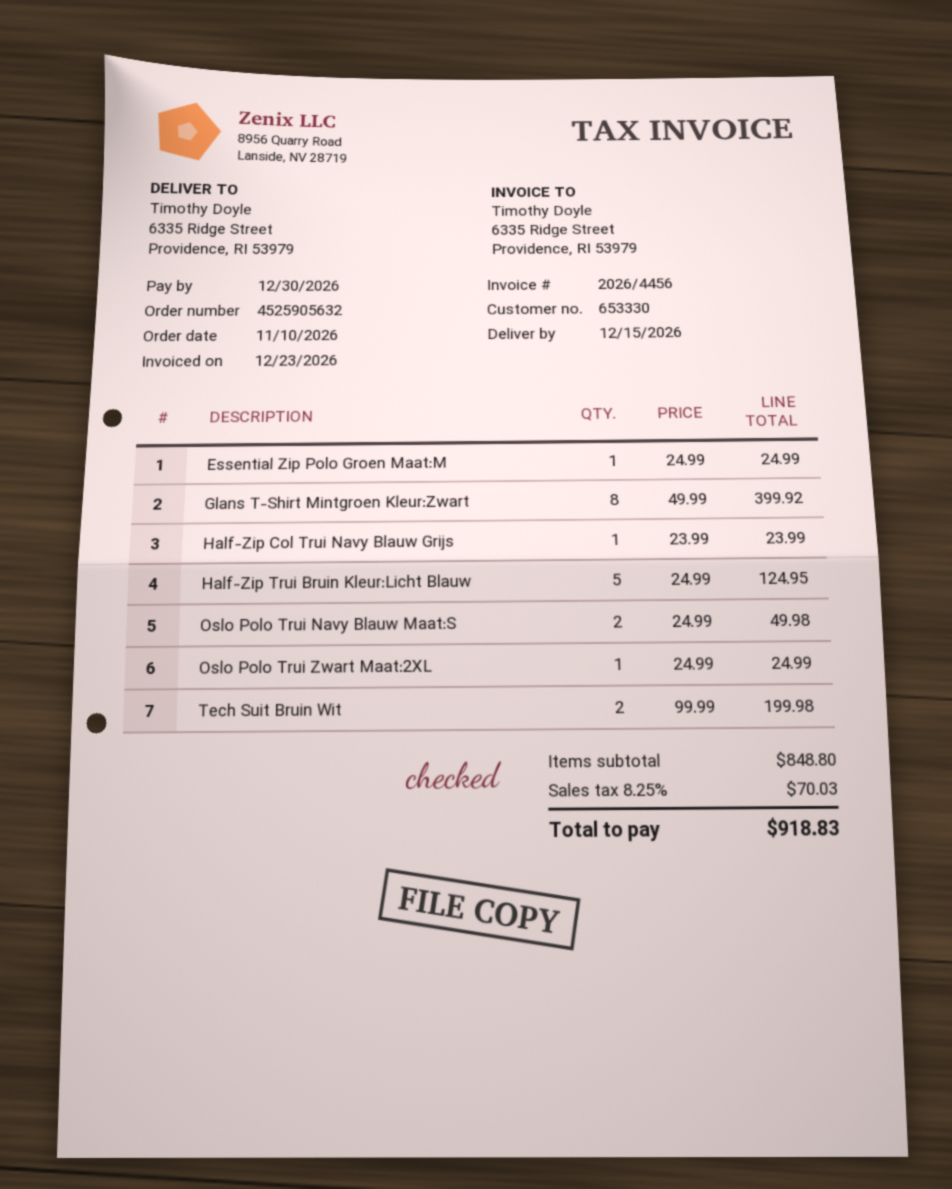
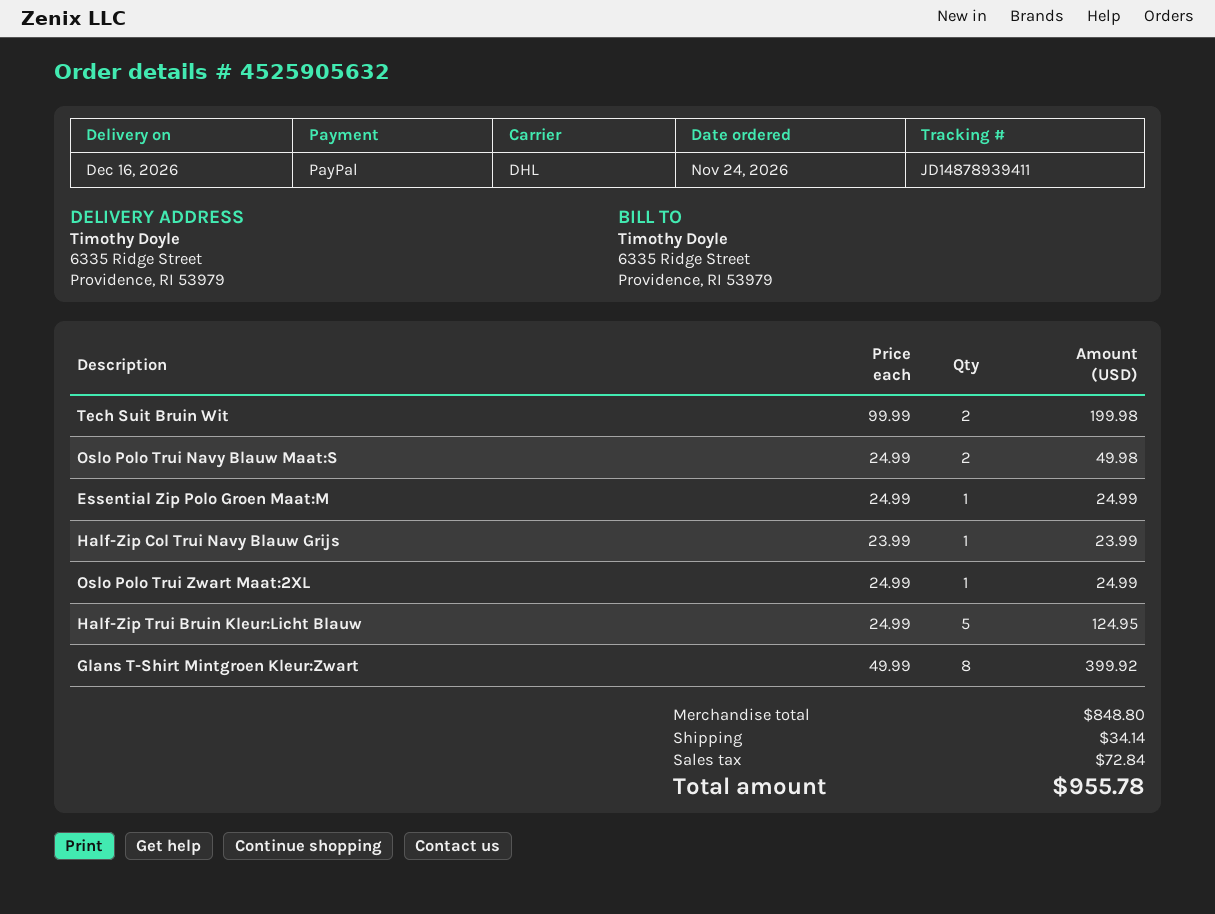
order date: 2026-11-10 -> 2026-11-24
delivery date: 2026-12-15 -> 2026-12-16
shipping: none -> 34.14
tax: 70.03 -> 72.84
total: 918.83 -> 955.78

